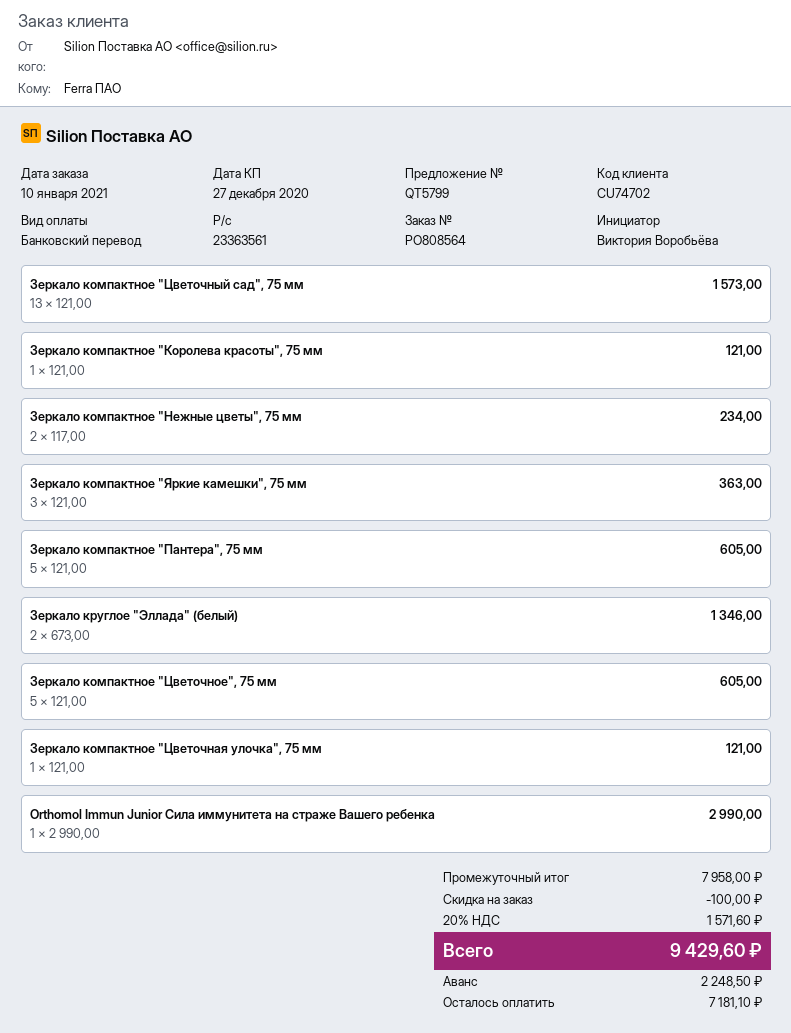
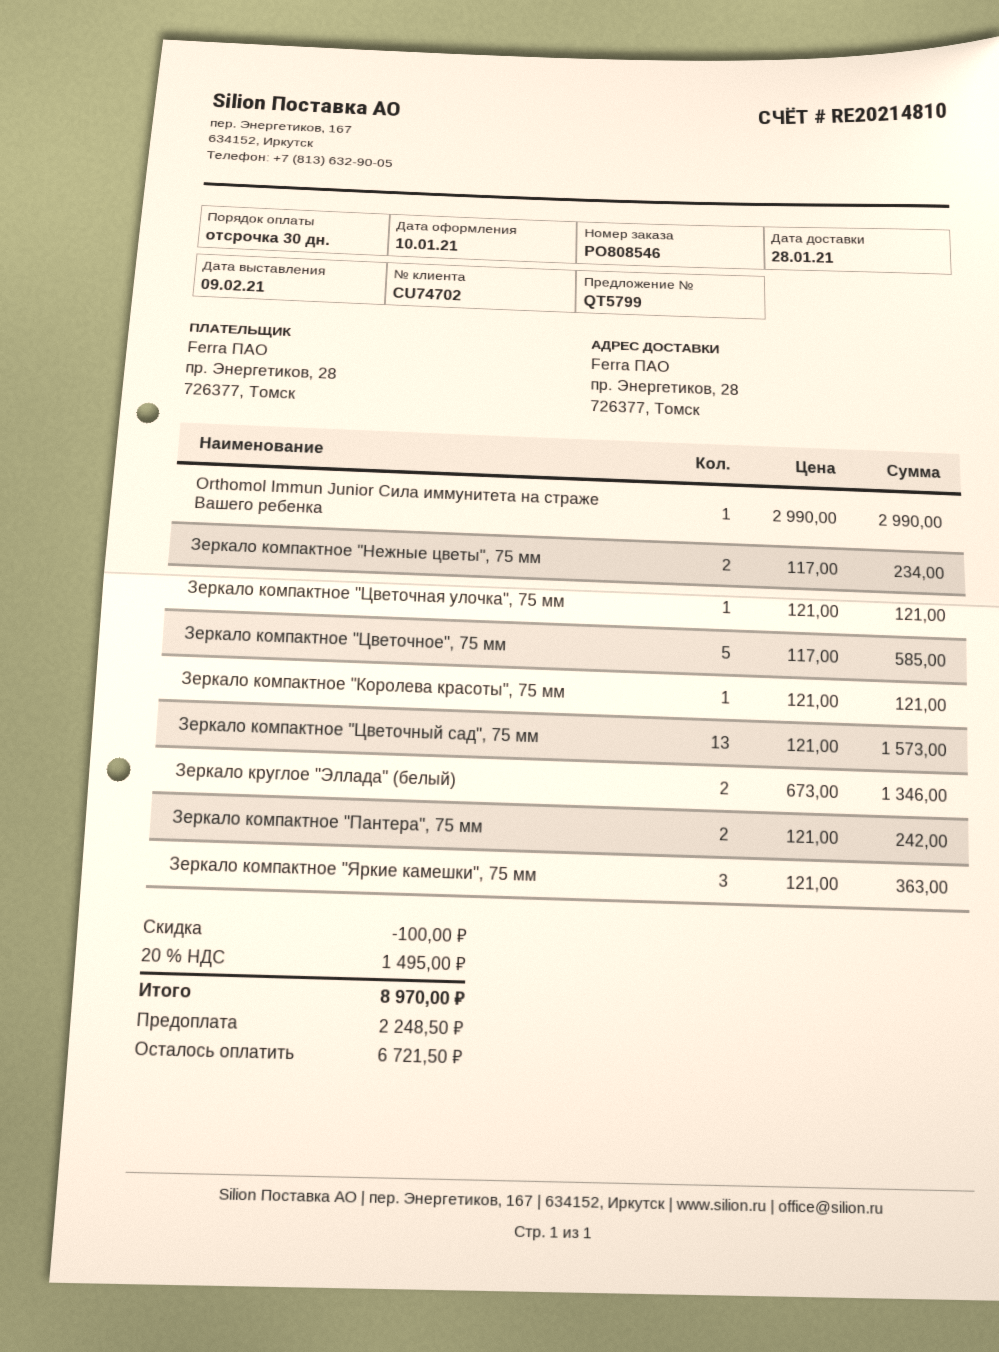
order number: PO808564 -> PO808546
Зеркало компактное "Пантера", 75 мм: 5 x 121.00 = 605.00 -> 2 x 121.00 = 242.00
Зеркало компактное "Цветочное", 75 мм: 5 x 121.00 = 605.00 -> 5 x 117.00 = 585.00
tax: 20% = 1571.60 -> 20% = 1495.00
total: 9429.60 -> 8970.00
balance: 7181.10 -> 6721.50

